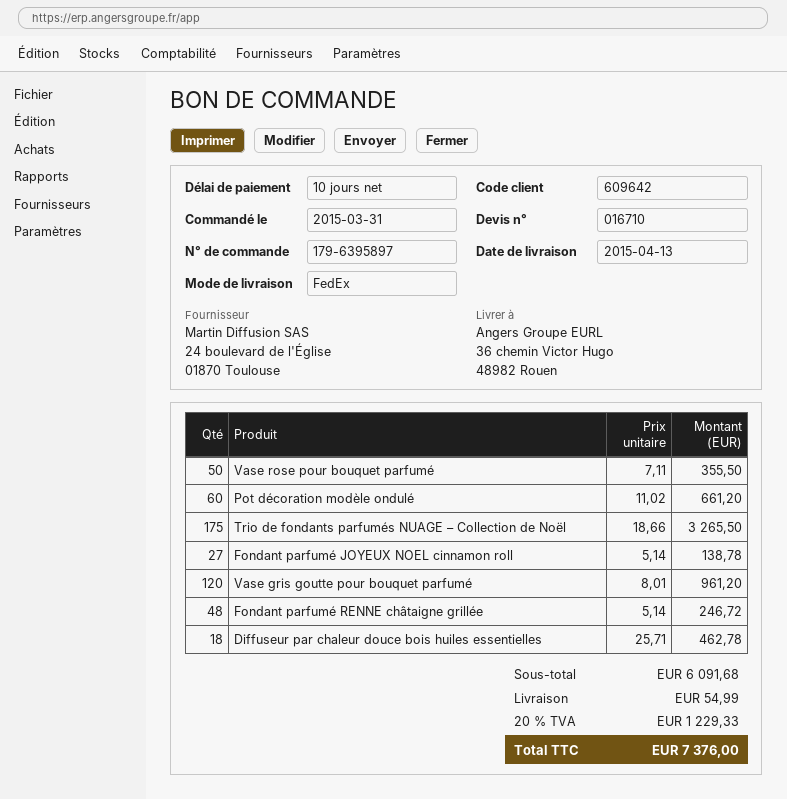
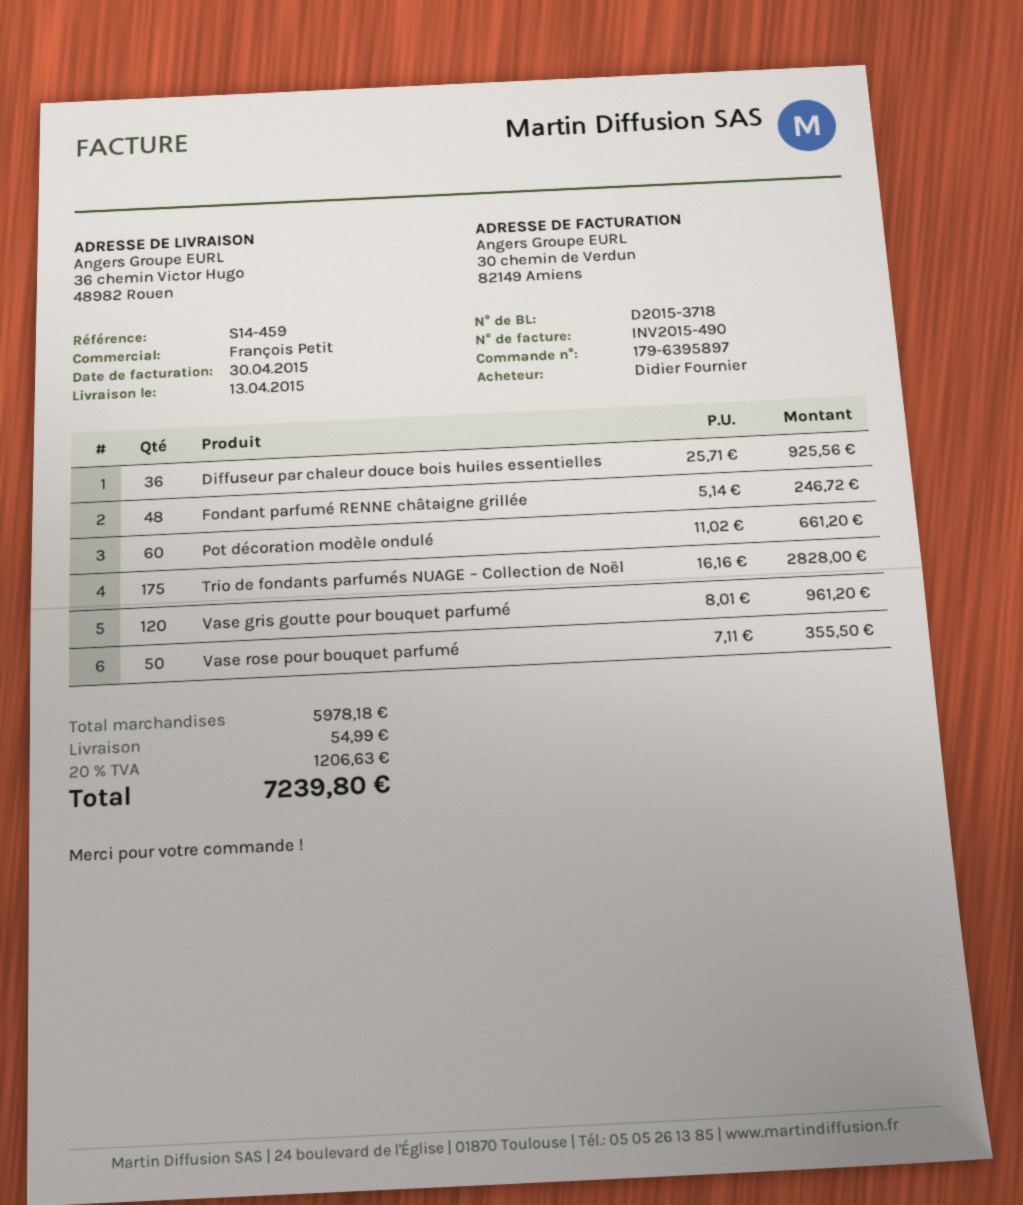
Trio de fondants parfumés NUAGE – Collection de Noël: 175 x 18.66 = 3265.50 -> 175 x 16.16 = 2828.00
Fondant parfumé JOYEUX NOEL cinnamon roll: 27 x 5.14 = 138.78 -> none
Diffuseur par chaleur douce bois huiles essentielles: 18 x 25.71 = 462.78 -> 36 x 25.71 = 925.56
subtotal: 6091.68 -> 5978.18
tax: 20% = 1229.33 -> 20% = 1206.63
total: 7376.00 -> 7239.80

